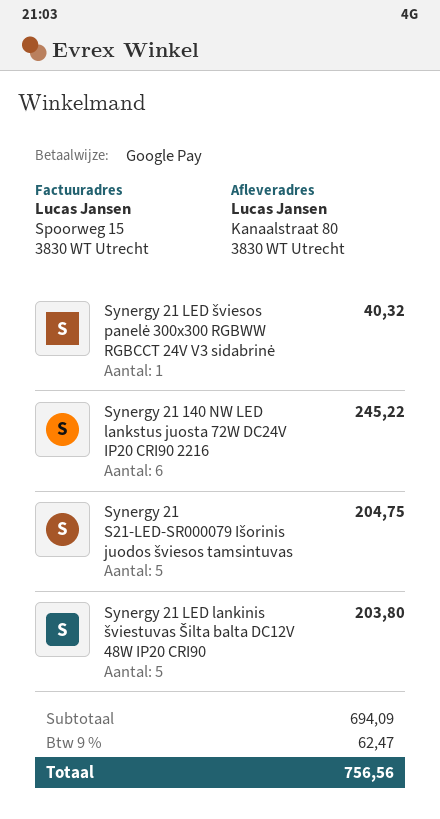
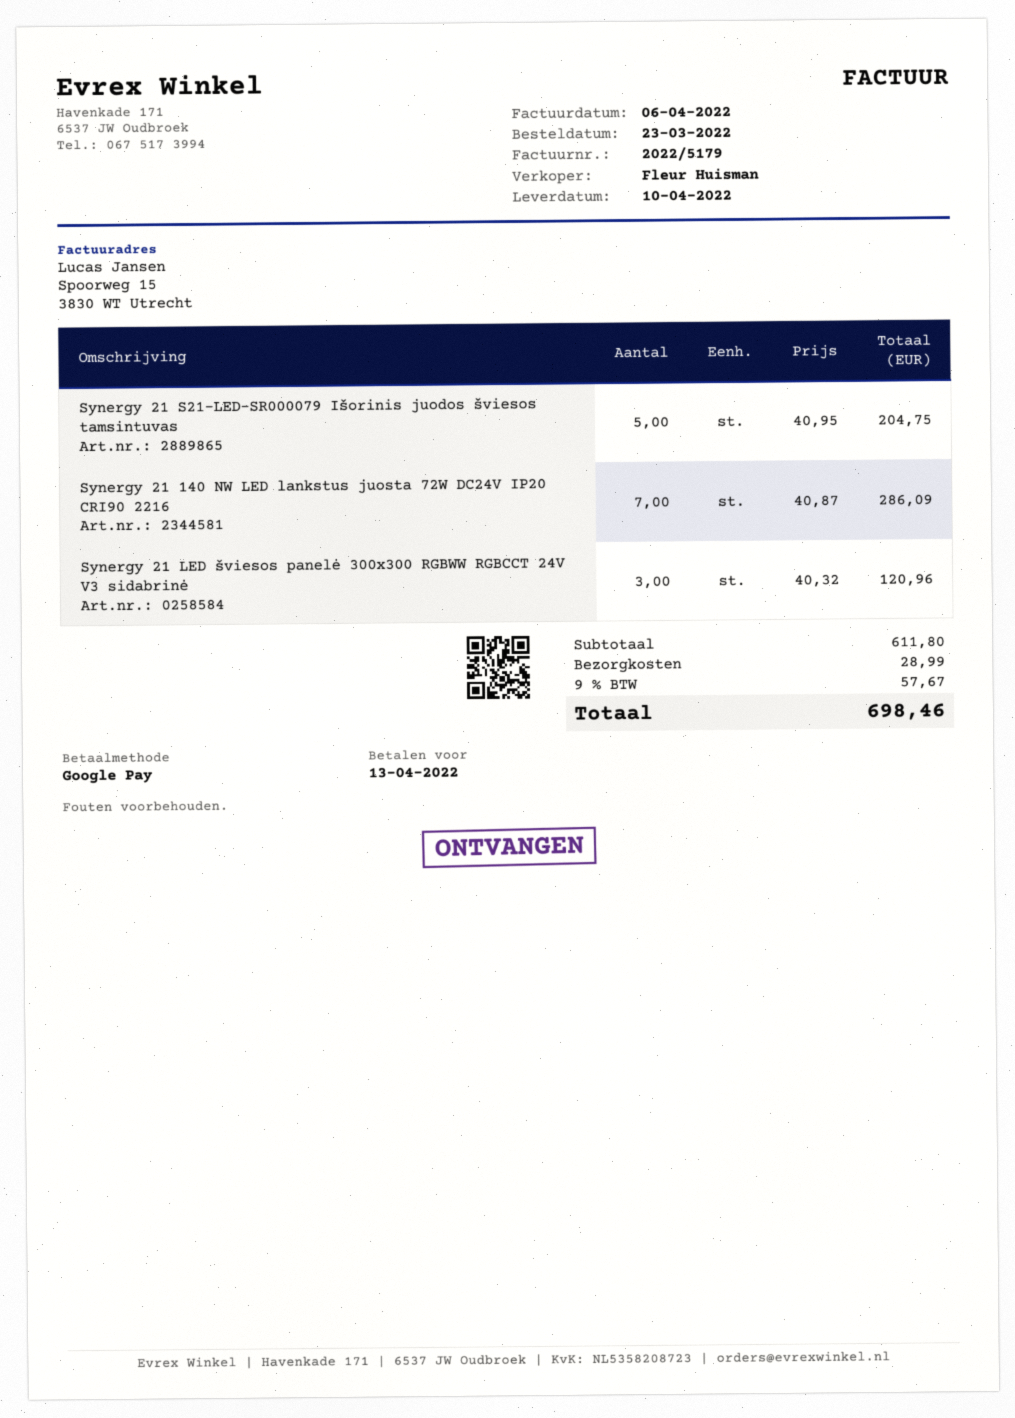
Synergy 21 LED šviesos panelė 300x300 RGBWW RGBCCT 24V V3 sidabrinė: 1 for 40.32 -> 3 for 120.96
Synergy 21 140 NW LED lankstus juosta 72W DC24V IP20 CRI90 2216: 6 for 245.22 -> 7 for 286.09
Synergy 21 LED lankinis šviestuvas Šilta balta DC12V 48W IP20 CRI90: 5 for 203.80 -> none
subtotal: 694.09 -> 611.80
shipping: none -> 28.99
tax: 9% = 62.47 -> 9% = 57.67
total: 756.56 -> 698.46

